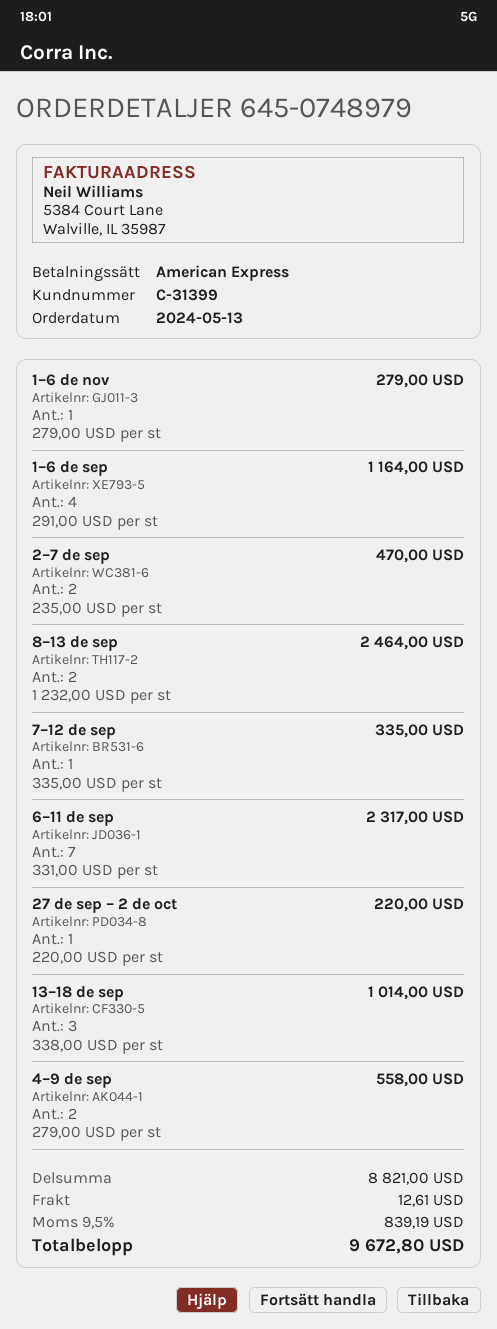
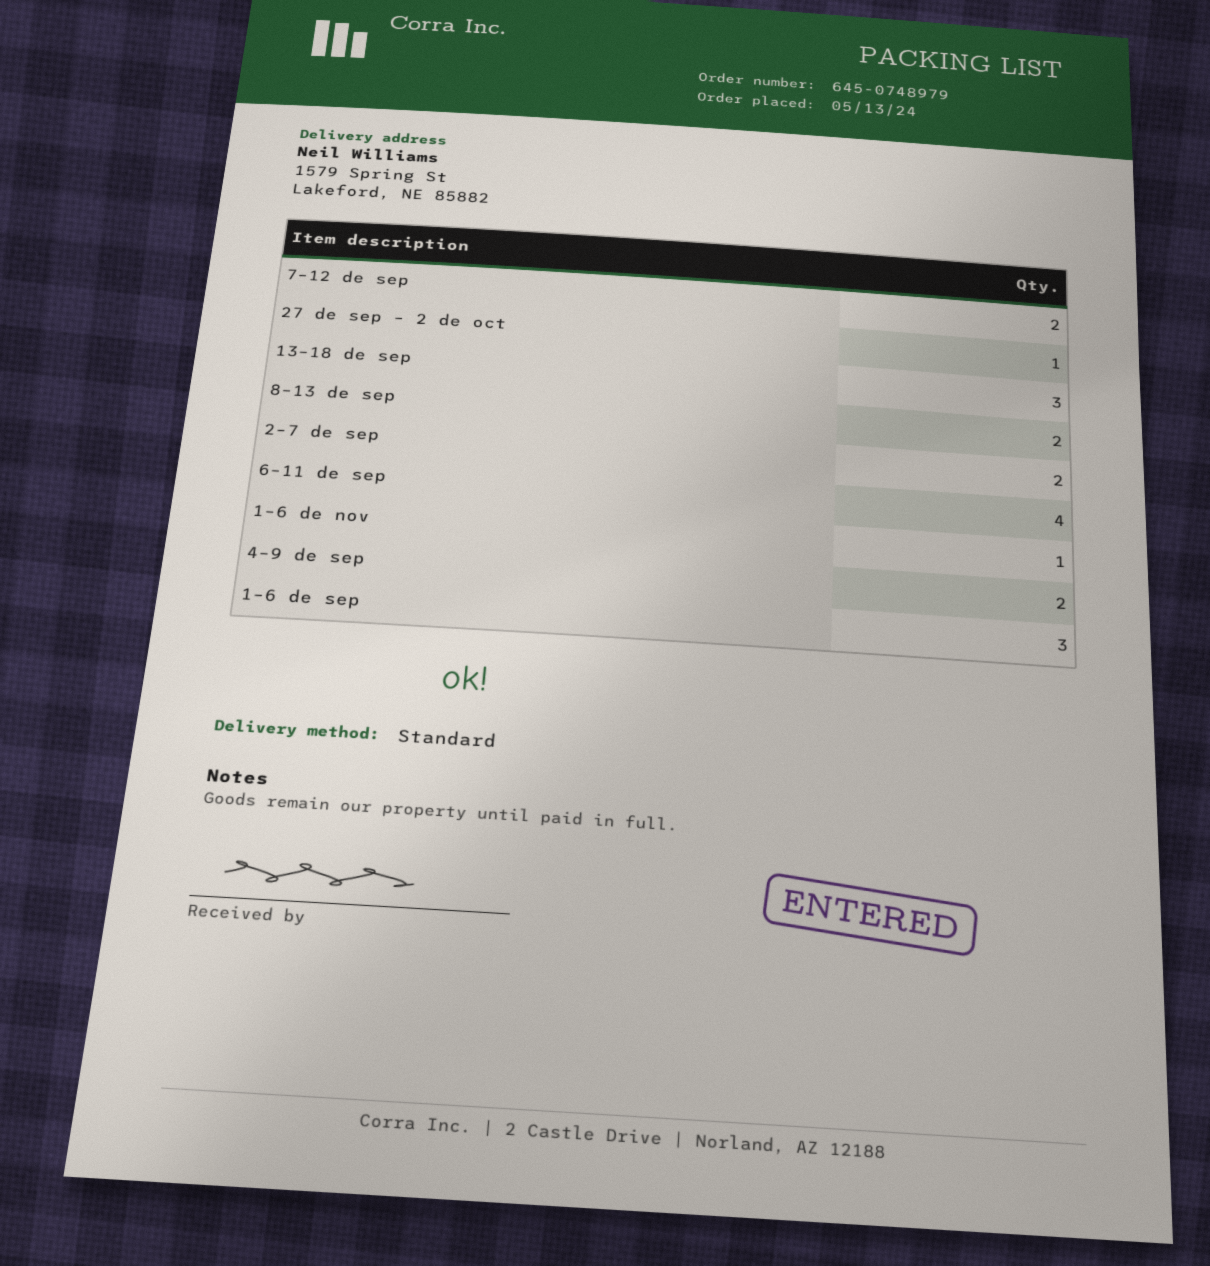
1–6 de sep: 4 -> 3
7–12 de sep: 1 -> 2
6–11 de sep: 7 -> 4

